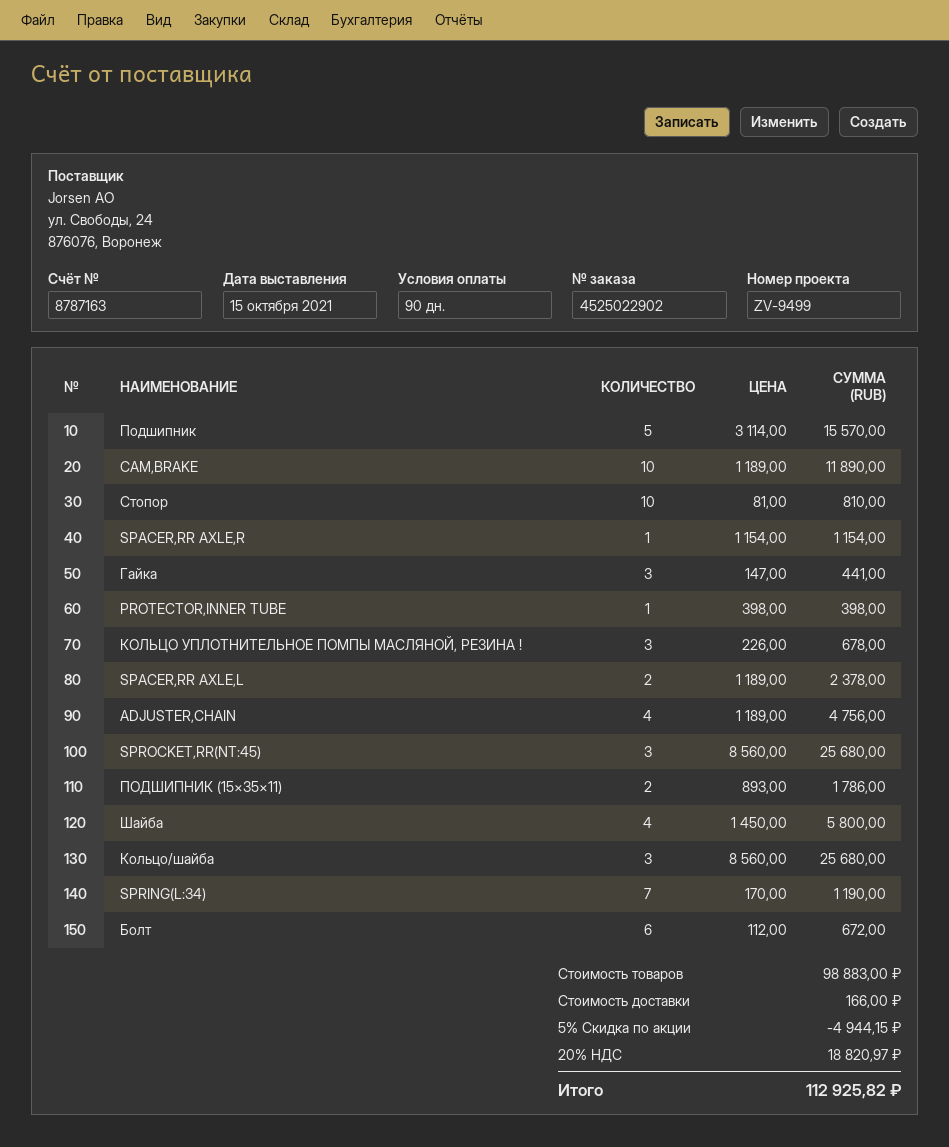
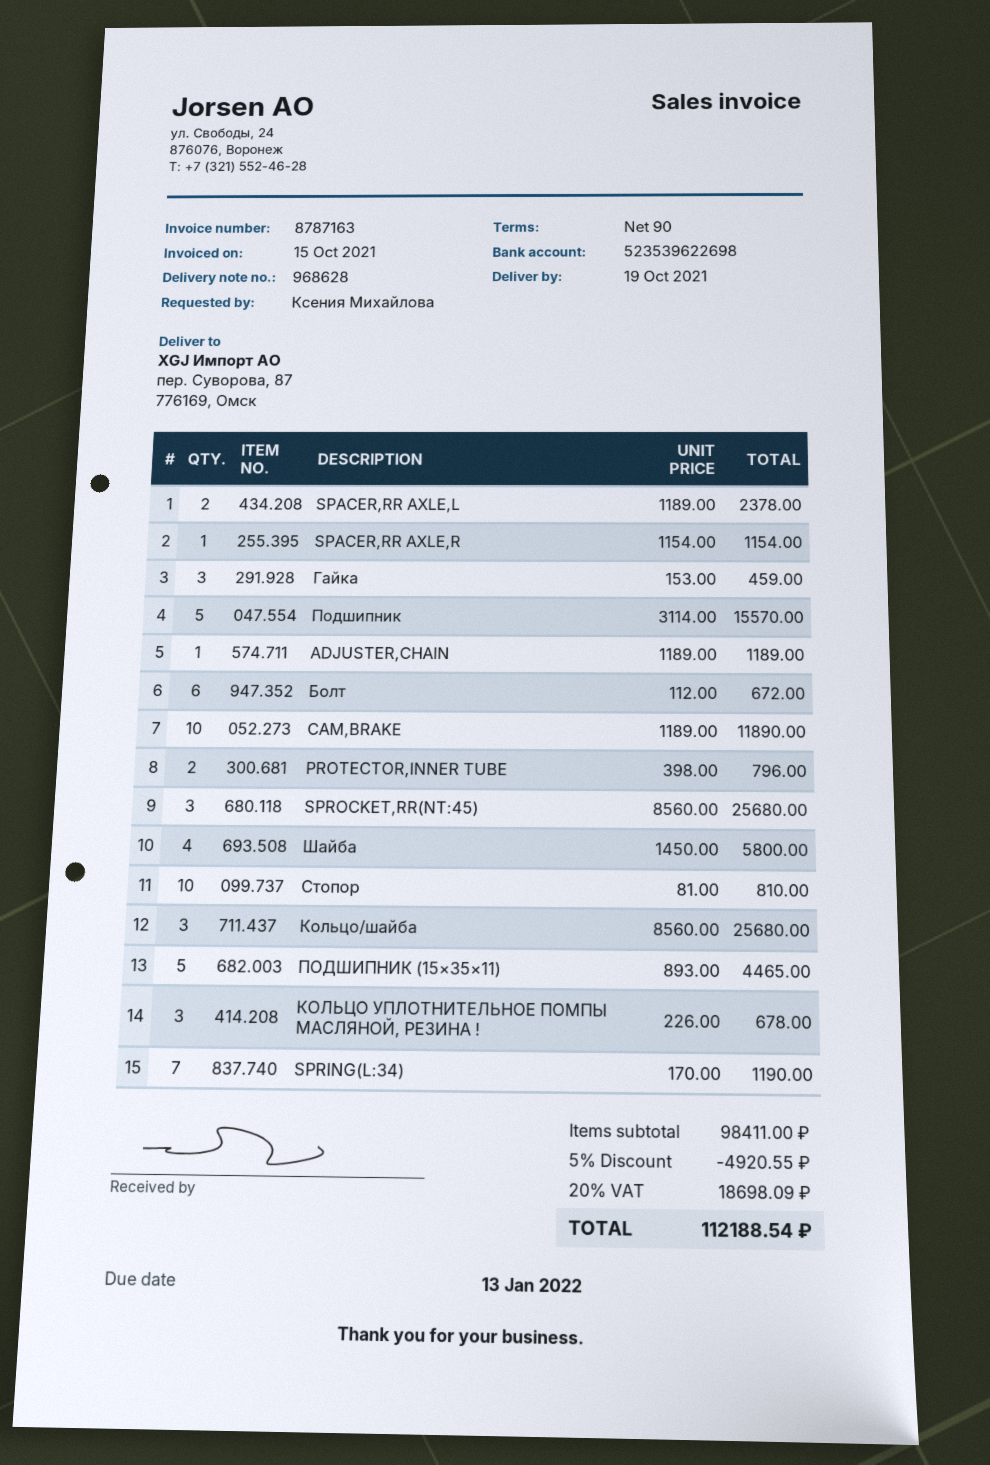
Гайка: 3 x 147.00 = 441.00 -> 3 x 153.00 = 459.00
PROTECTOR,INNER TUBE: 1 x 398.00 = 398.00 -> 2 x 398.00 = 796.00
ADJUSTER,CHAIN: 4 x 1189.00 = 4756.00 -> 1 x 1189.00 = 1189.00
ПОДШИПНИК (15×35×11): 2 x 893.00 = 1786.00 -> 5 x 893.00 = 4465.00
subtotal: 98883.00 -> 98411.00
discount: 5% = 4944.15 -> 5% = 4920.55
shipping: 166.00 -> none
tax: 20% = 18820.97 -> 20% = 18698.09
total: 112925.82 -> 112188.54

